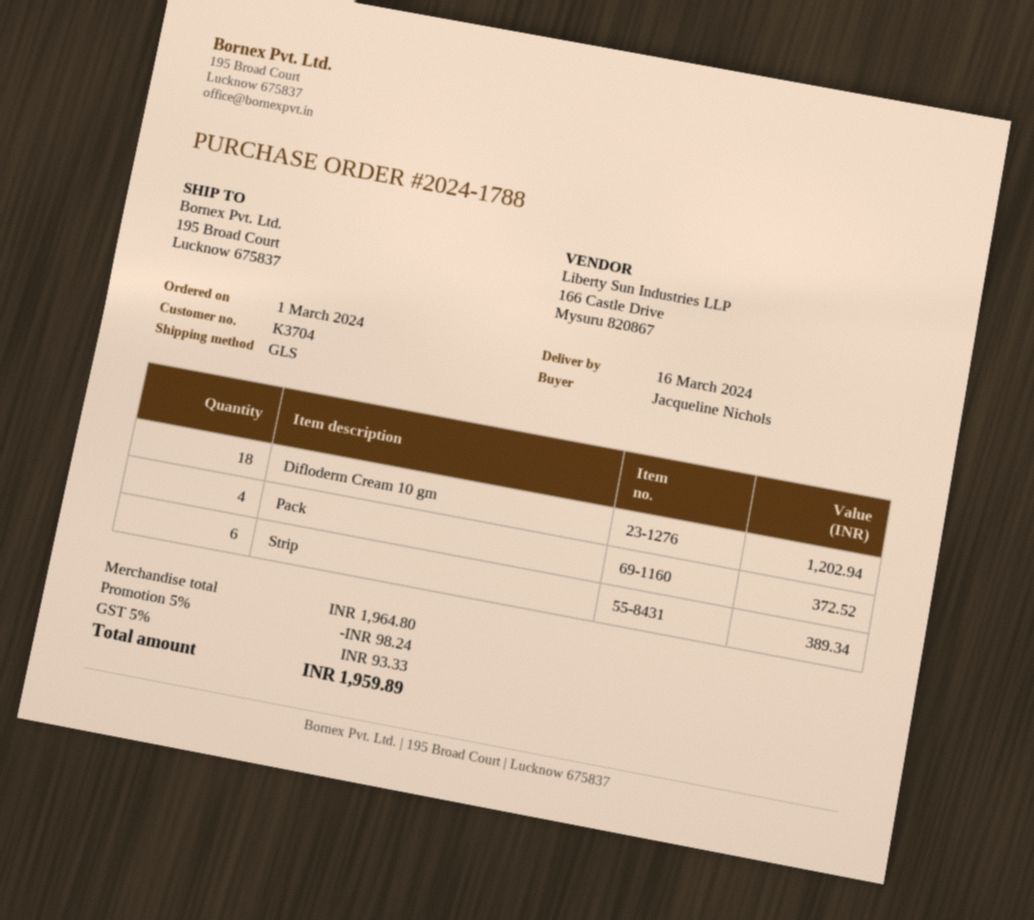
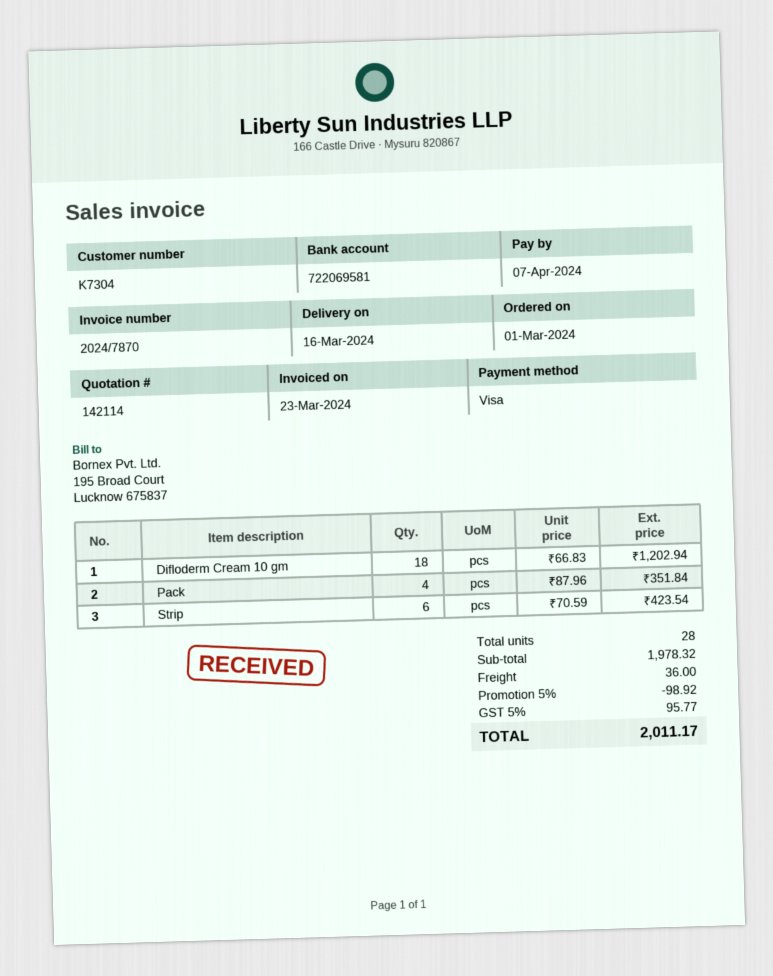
customer number: K3704 -> K7304
Pack: 4 for 372.52 -> 4 for 351.84
Strip: 6 for 389.34 -> 6 for 423.54
subtotal: 1964.80 -> 1978.32
discount: 5% = 98.24 -> 5% = 98.92
shipping: none -> 36.00
tax: 5% = 93.33 -> 5% = 95.77
total: 1959.89 -> 2011.17

